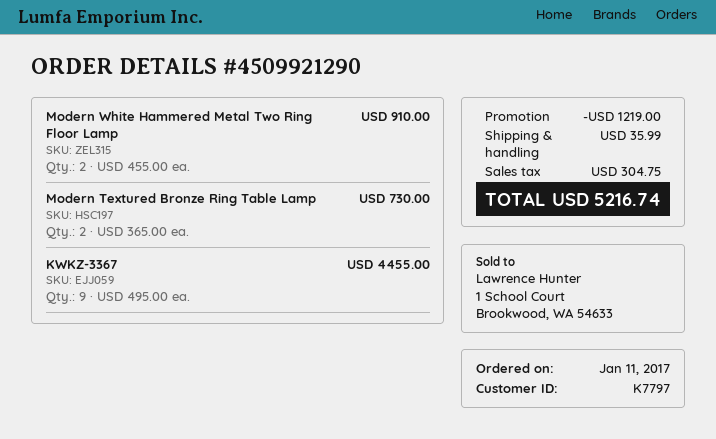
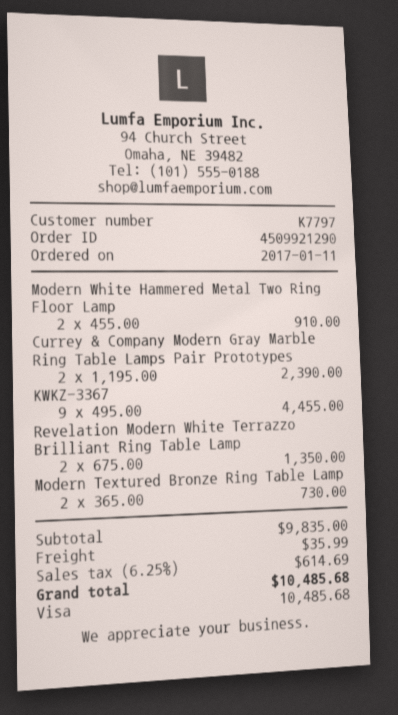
Currey & Company Modern Gray Marble Ring Table Lamps Pair Prototypes: none -> 2 x 1195.00 = 2390.00
Revelation Modern White Terrazzo Brilliant Ring Table Lamp: none -> 2 x 675.00 = 1350.00
discount: 1219.00 -> none
tax: 304.75 -> 614.69
total: 5216.74 -> 10485.68

